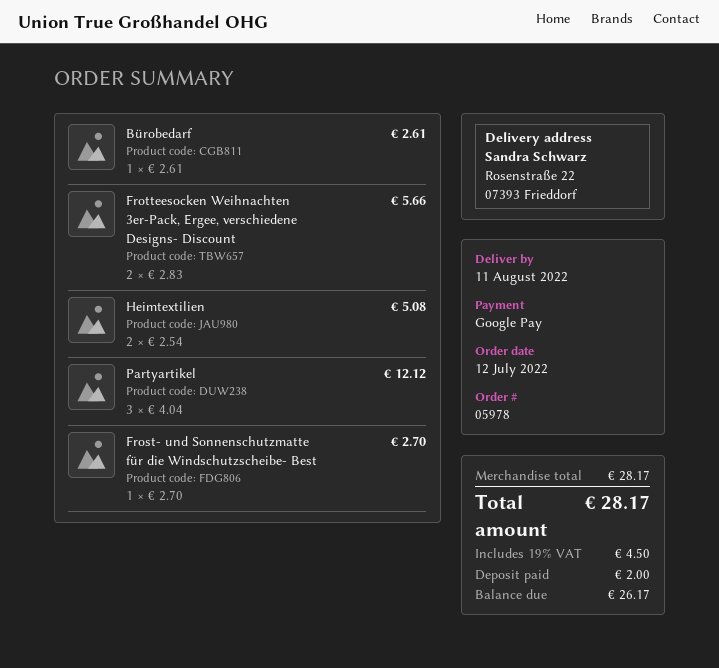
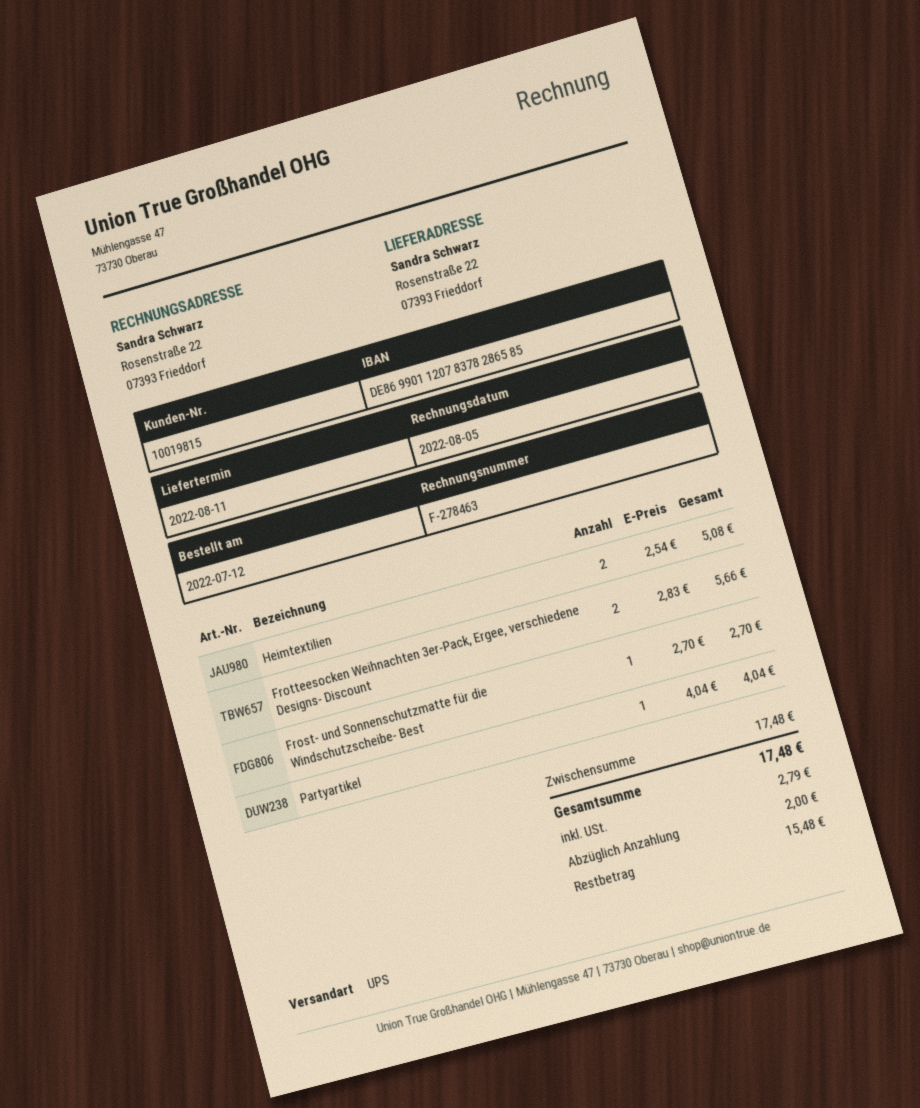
Bürobedarf: 1 x 2.61 = 2.61 -> none
Partyartikel: 3 x 4.04 = 12.12 -> 1 x 4.04 = 4.04
subtotal: 28.17 -> 17.48
tax: 4.50 -> 2.79
total: 28.17 -> 17.48
balance: 26.17 -> 15.48

